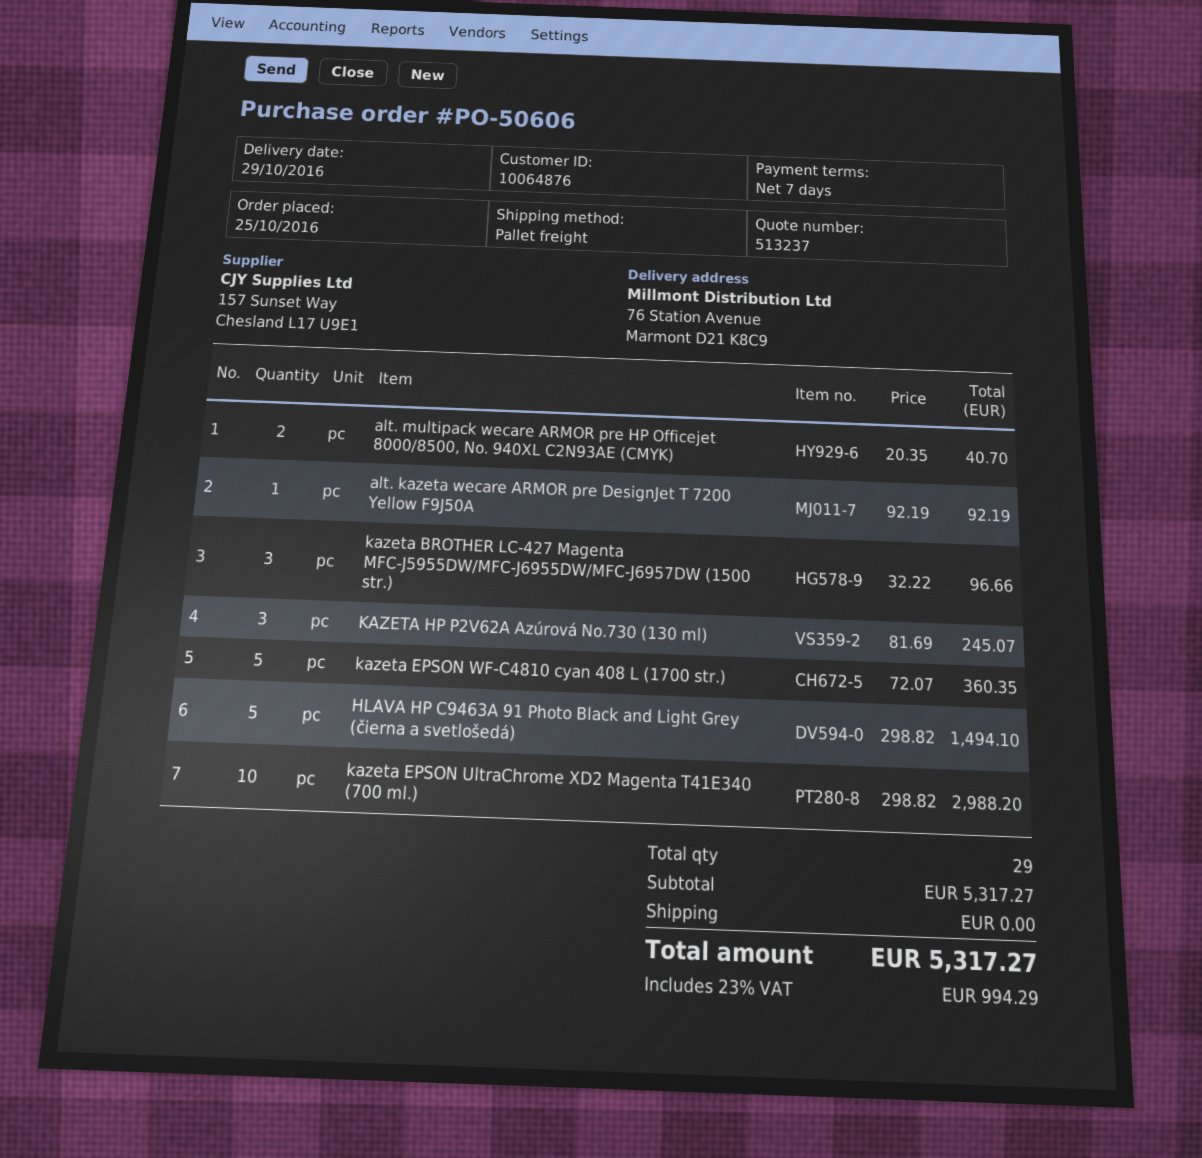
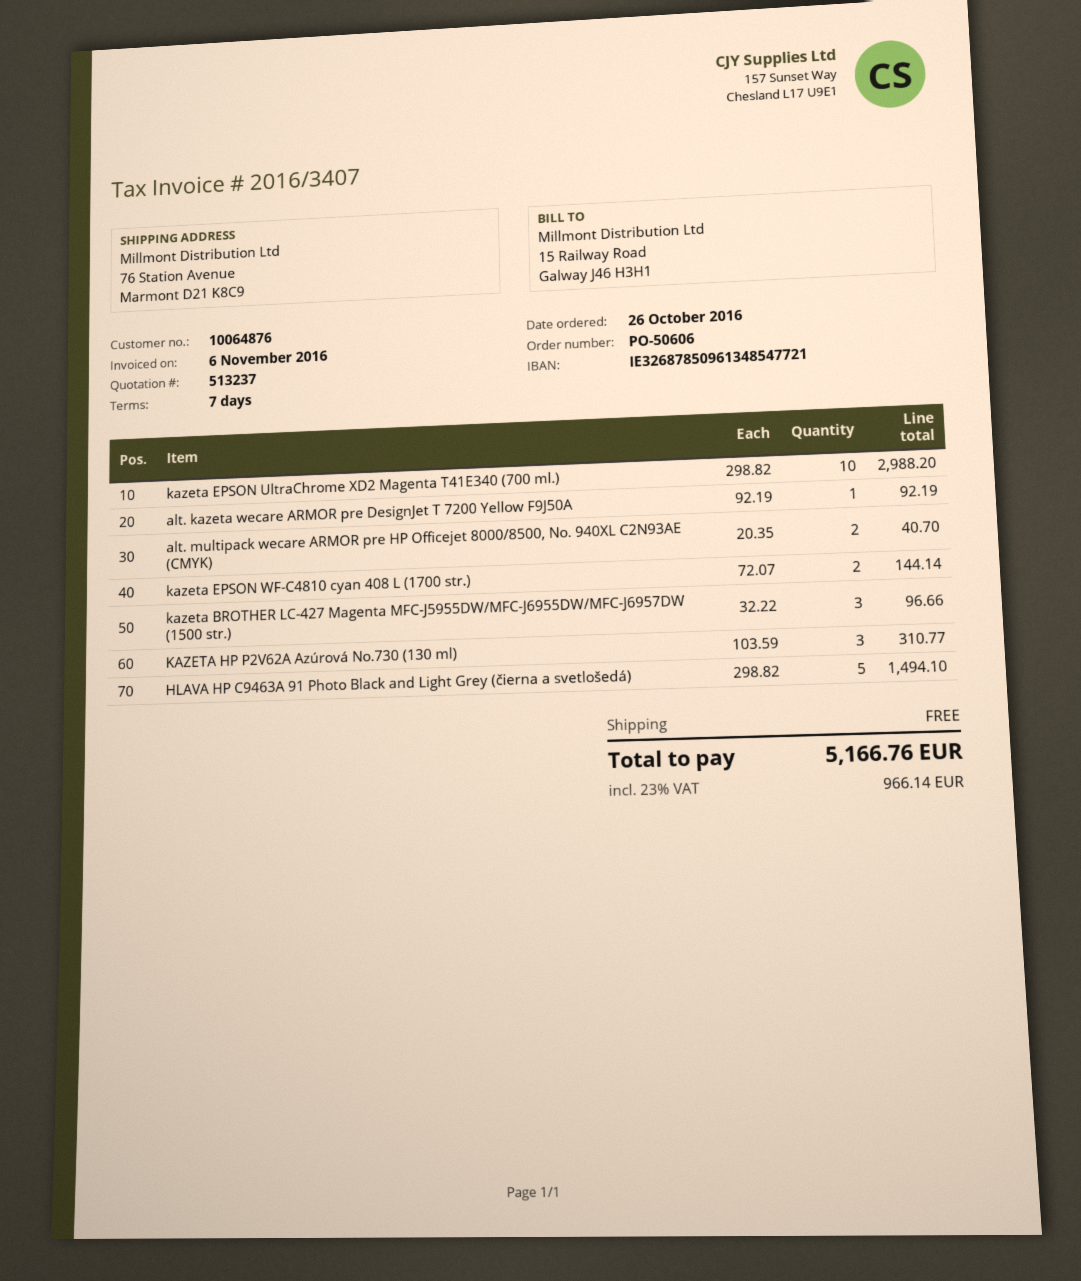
order date: 2016-10-25 -> 2016-10-26
KAZETA HP P2V62A Azúrová No.730 (130 ml): 3 x 81.69 = 245.07 -> 3 x 103.59 = 310.77
kazeta EPSON WF-C4810 cyan 408 L (1700 str.): 5 x 72.07 = 360.35 -> 2 x 72.07 = 144.14
tax: 23% = 994.29 -> 23% = 966.14
total: 5317.27 -> 5166.76

